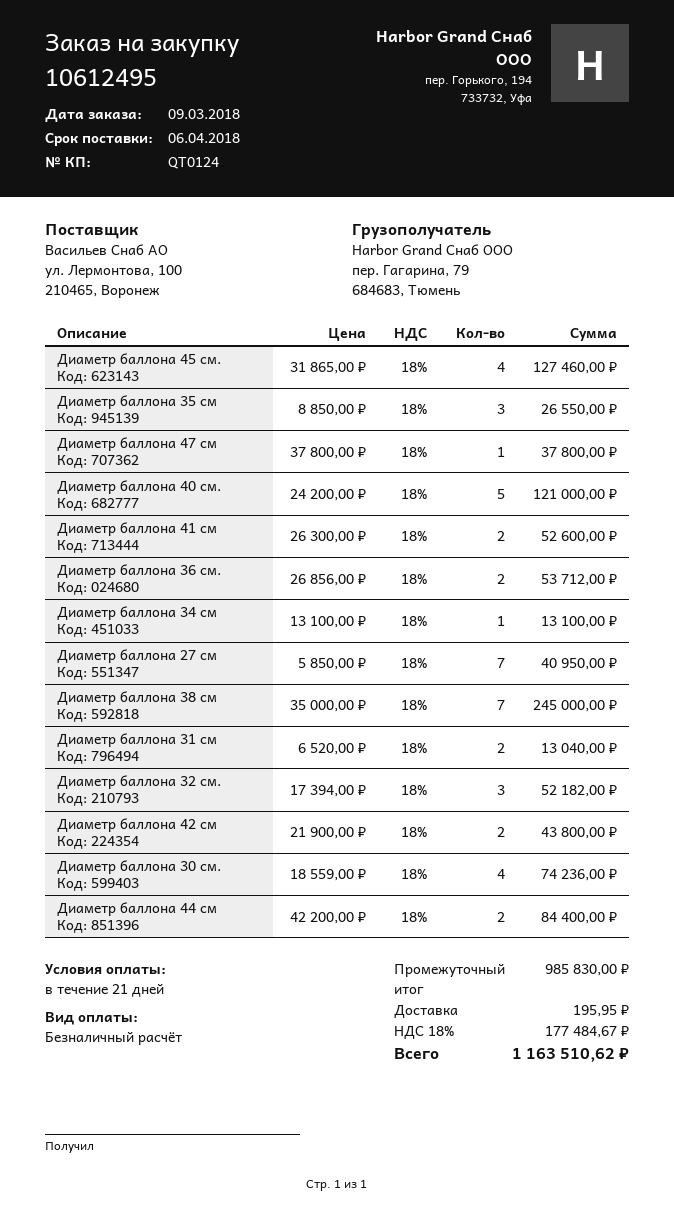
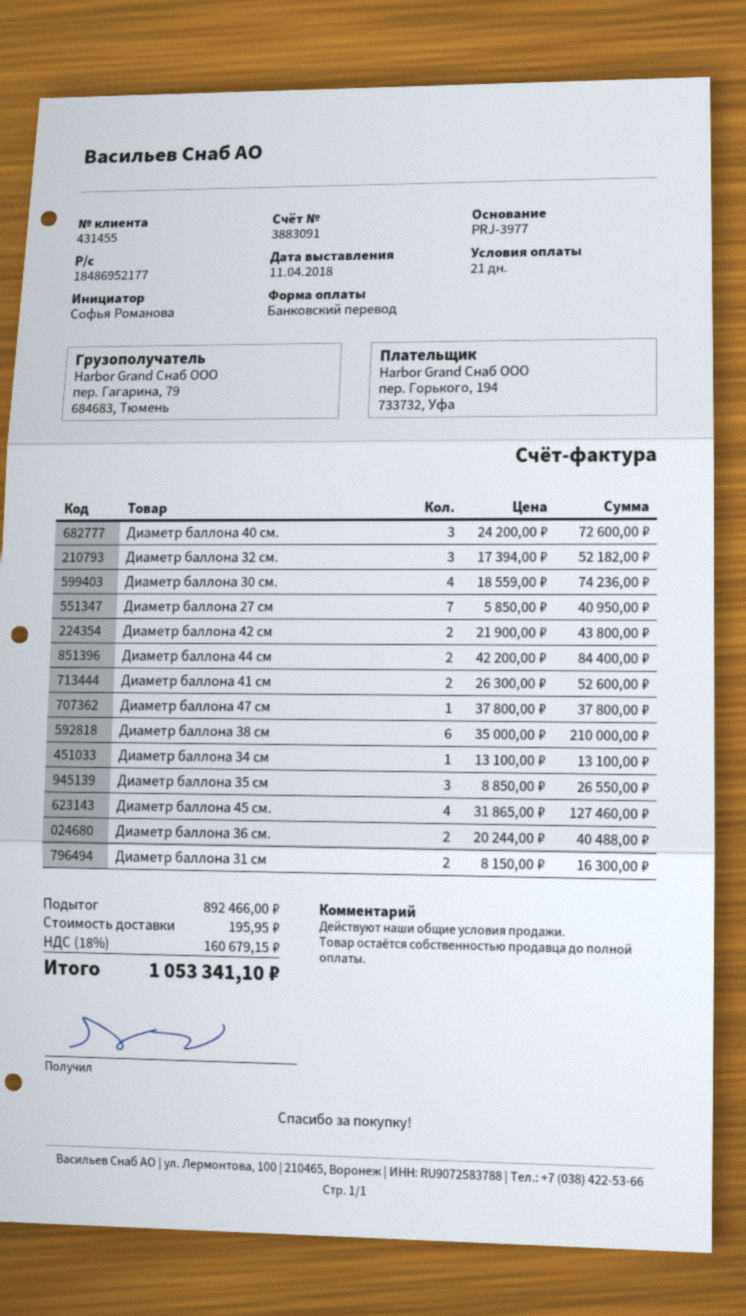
Диаметр баллона 40 см.: 5 x 24200.00 = 121000.00 -> 3 x 24200.00 = 72600.00
Диаметр баллона 36 см.: 2 x 26856.00 = 53712.00 -> 2 x 20244.00 = 40488.00
Диаметр баллона 38 см: 7 x 35000.00 = 245000.00 -> 6 x 35000.00 = 210000.00
Диаметр баллона 31 см: 2 x 6520.00 = 13040.00 -> 2 x 8150.00 = 16300.00
subtotal: 985830.00 -> 892466.00
tax: 18% = 177484.67 -> 18% = 160679.15
total: 1163510.62 -> 1053341.10

